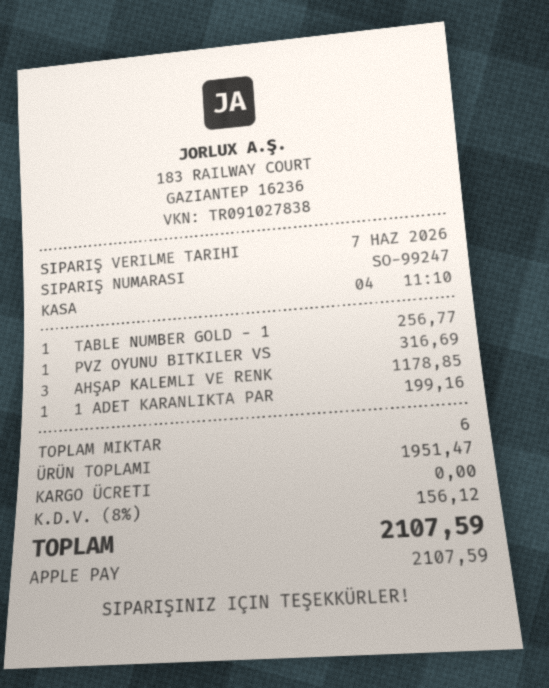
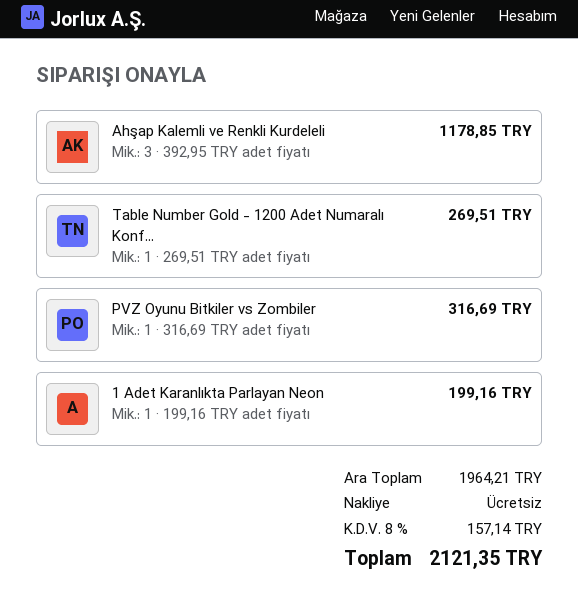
TABLE NUMBER GOLD - 1: 1 for 256.77 -> 1 for 269.51
subtotal: 1951.47 -> 1964.21
tax: 8% = 156.12 -> 8% = 157.14
total: 2107.59 -> 2121.35

